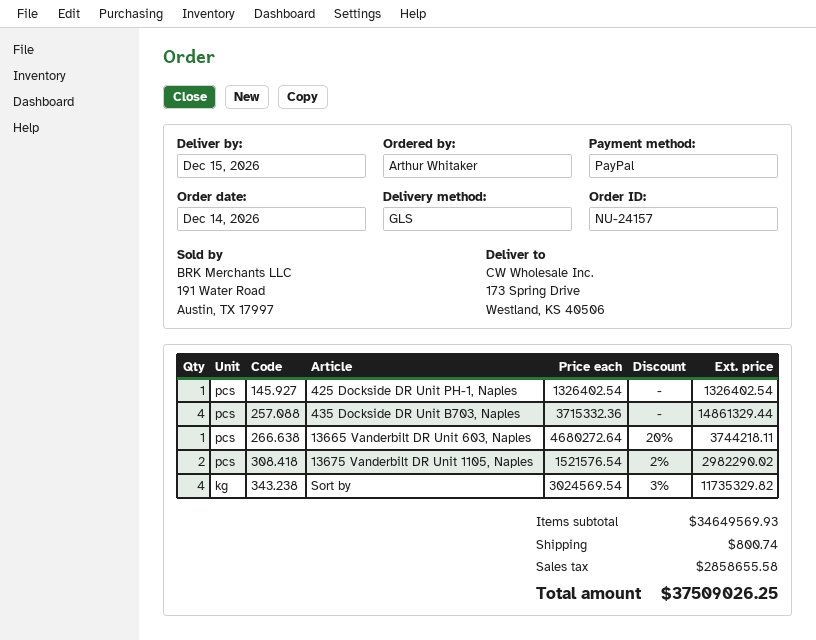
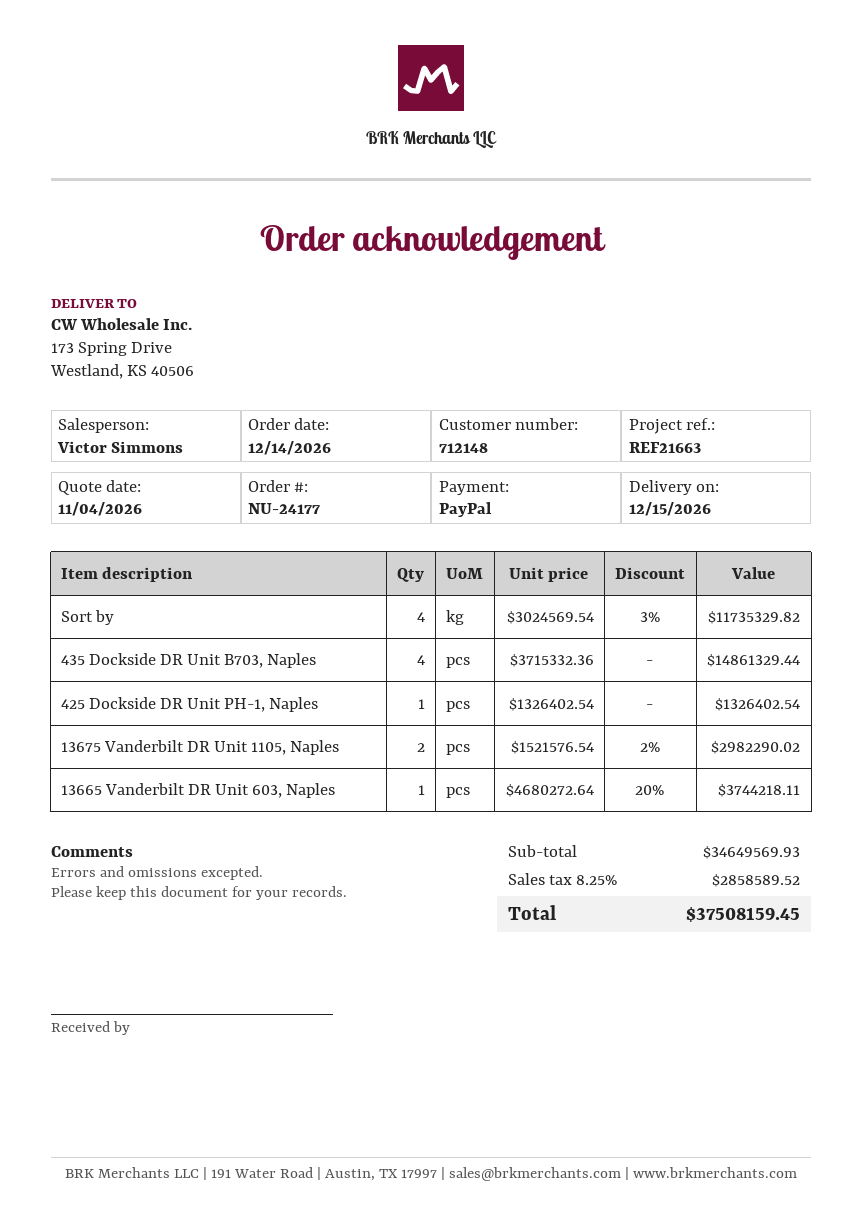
order number: NU-24157 -> NU-24177
shipping: 800.74 -> none
tax: 2858655.58 -> 2858589.52
total: 37509026.25 -> 37508159.45

